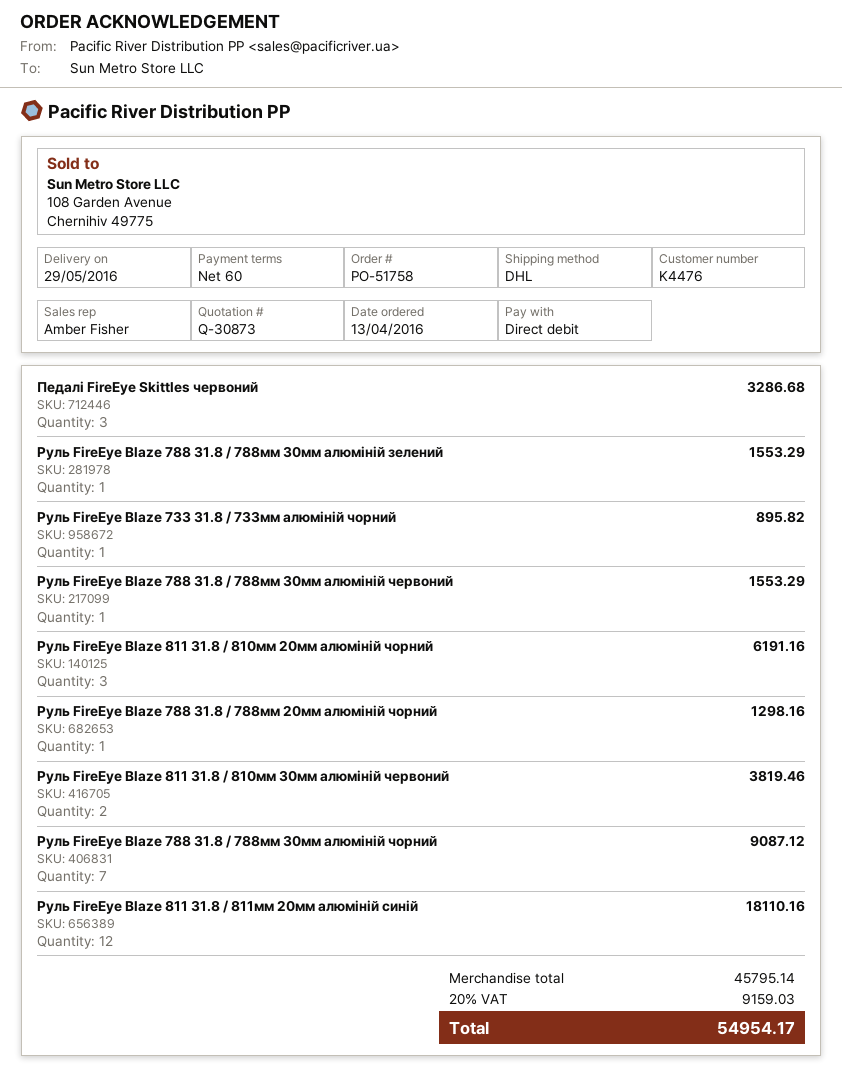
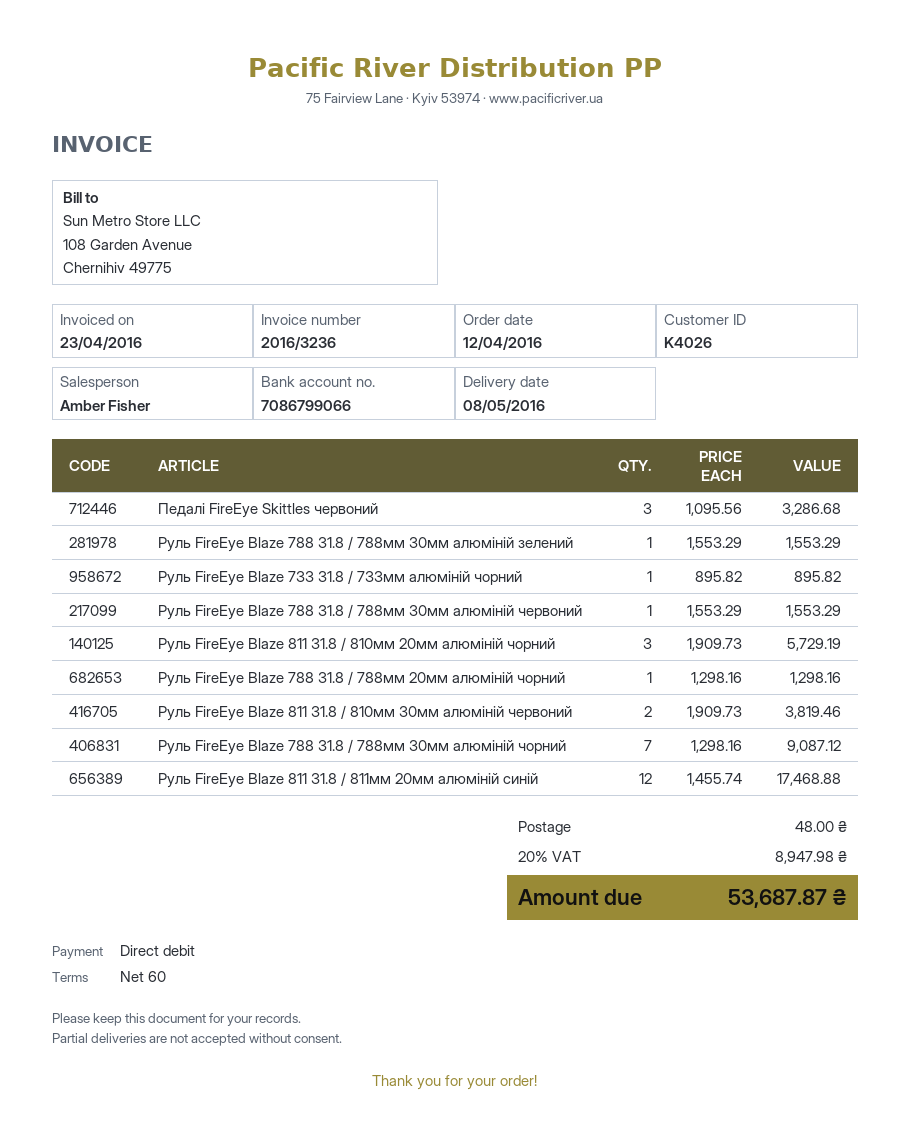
order date: 2016-04-13 -> 2016-04-12
delivery date: 2016-05-29 -> 2016-05-08
customer number: K4476 -> K4026
Руль FireEye Blaze 811 31.8 / 810мм 20мм алюміній чорний: 3 for 6191.16 -> 3 for 5729.19
Руль FireEye Blaze 811 31.8 / 811мм 20мм алюміній синій: 12 for 18110.16 -> 12 for 17468.88
shipping: none -> 48.00
tax: 20% = 9159.03 -> 20% = 8947.98
total: 54954.17 -> 53687.87

